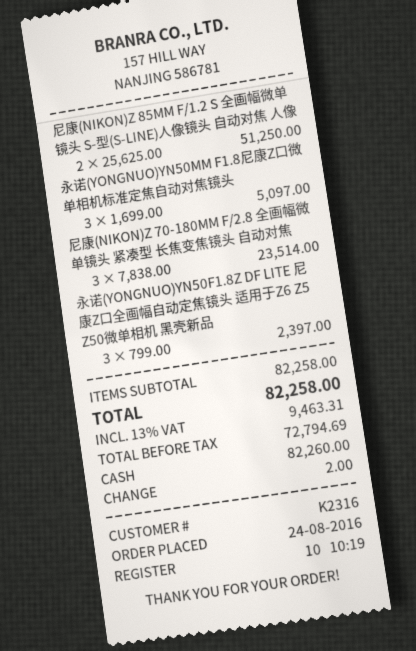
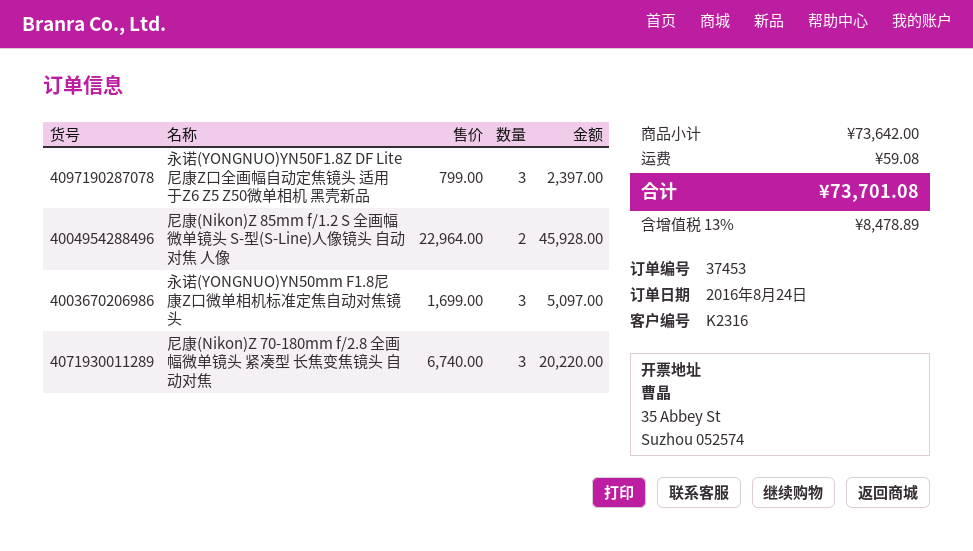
尼康(NIKON)Z 85MM F/1.2 S 全画幅微单镜头 S-型(S-LINE)人像镜头 自动对焦 人像: 2 x 25625.00 = 51250.00 -> 2 x 22964.00 = 45928.00
尼康(NIKON)Z 70-180MM F/2.8 全画幅微单镜头 紧凑型 长焦变焦镜头 自动对焦: 3 x 7838.00 = 23514.00 -> 3 x 6740.00 = 20220.00
subtotal: 82258.00 -> 73642.00
shipping: none -> 59.08
tax: 13% = 9463.31 -> 13% = 8478.89
total: 82258.00 -> 73701.08

